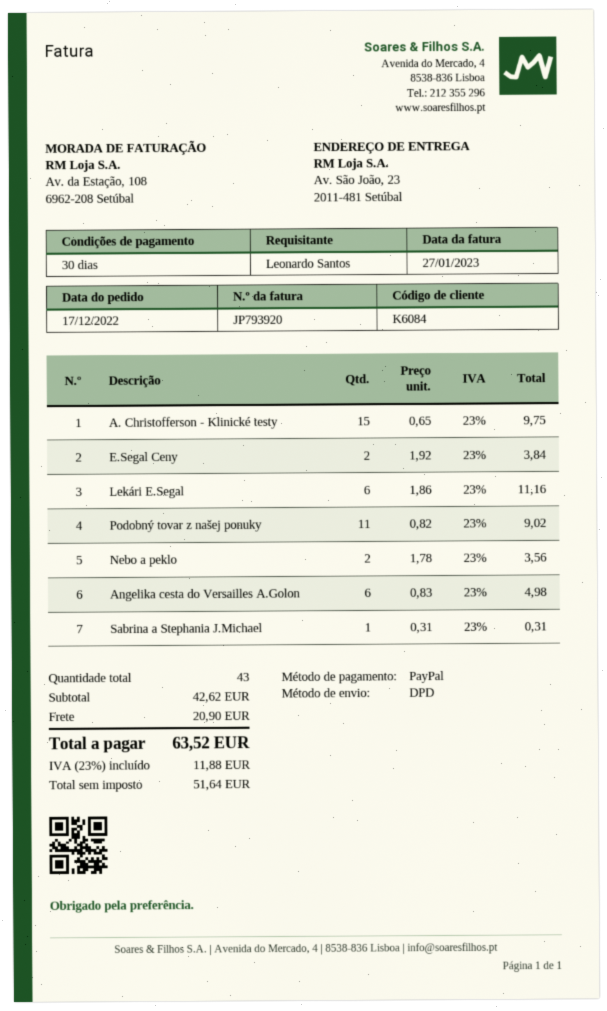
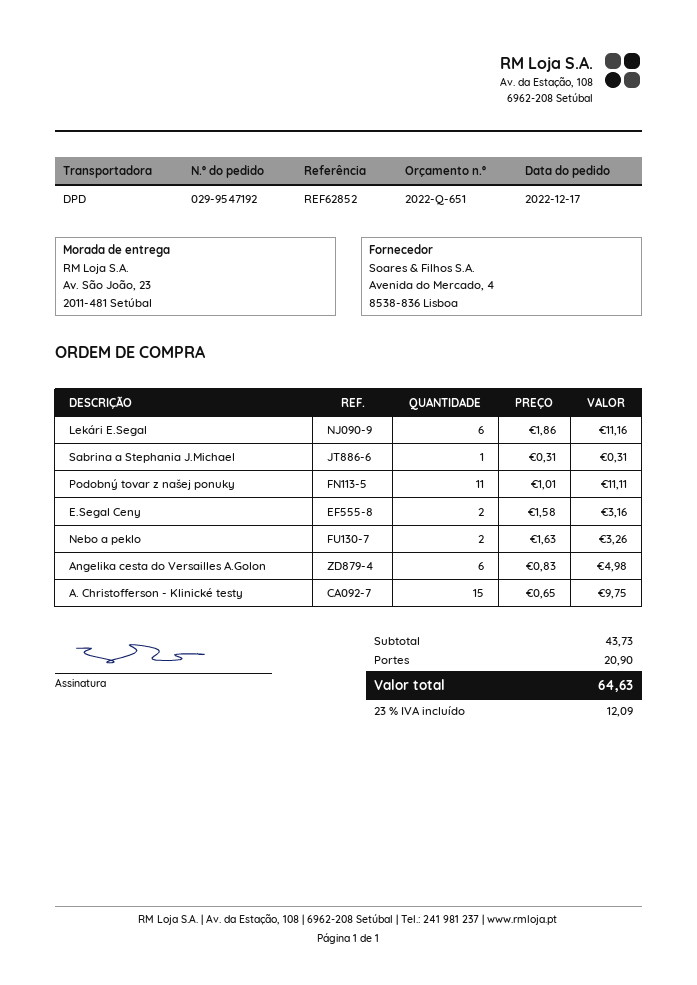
E.Segal Ceny: 2 x 1.92 = 3.84 -> 2 x 1.58 = 3.16
Podobný tovar z našej ponuky: 11 x 0.82 = 9.02 -> 11 x 1.01 = 11.11
Nebo a peklo: 2 x 1.78 = 3.56 -> 2 x 1.63 = 3.26
subtotal: 42.62 -> 43.73
tax: 23% = 11.88 -> 23% = 12.09
total: 63.52 -> 64.63

